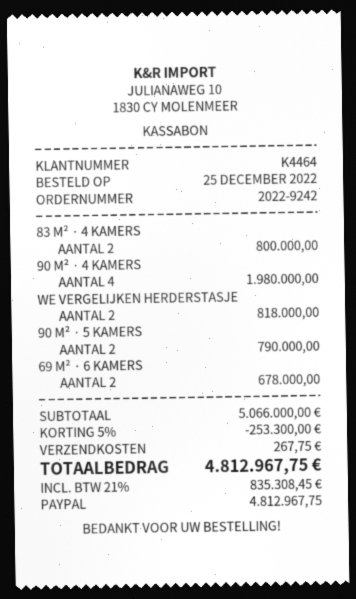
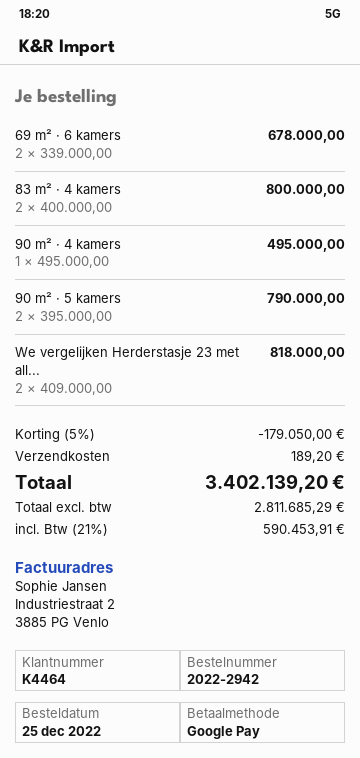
order number: 2022-9242 -> 2022-2942
payment method: PayPal -> Google Pay
90 M² · 4 KAMERS: 4 for 1980000.00 -> 1 for 495000.00
discount: 5% = 253300.00 -> 5% = 179050.00
shipping: 267.75 -> 189.20
tax: 21% = 835308.45 -> 21% = 590453.91
total: 4812967.75 -> 3402139.20

